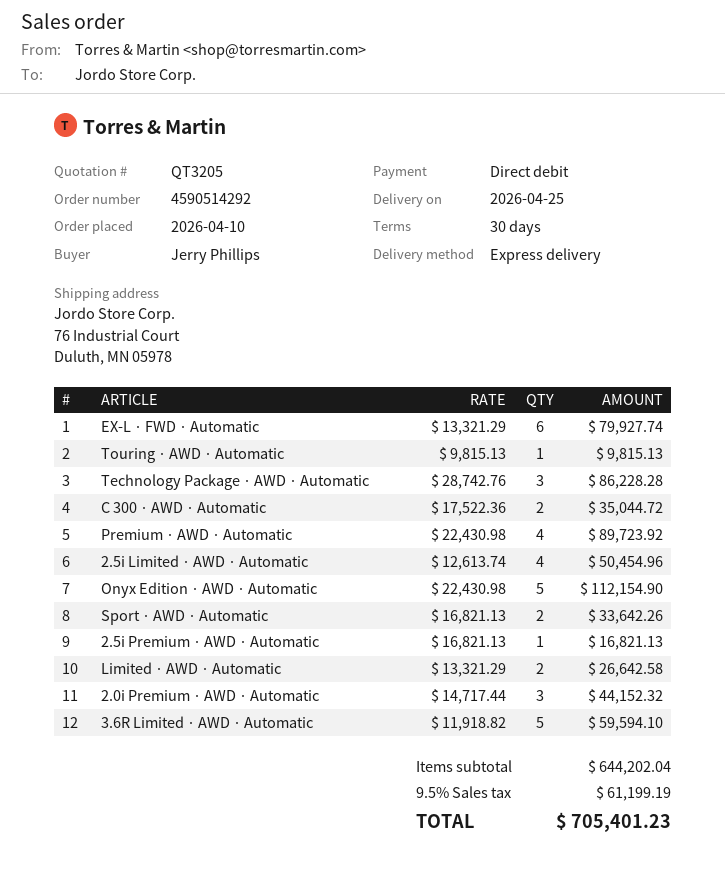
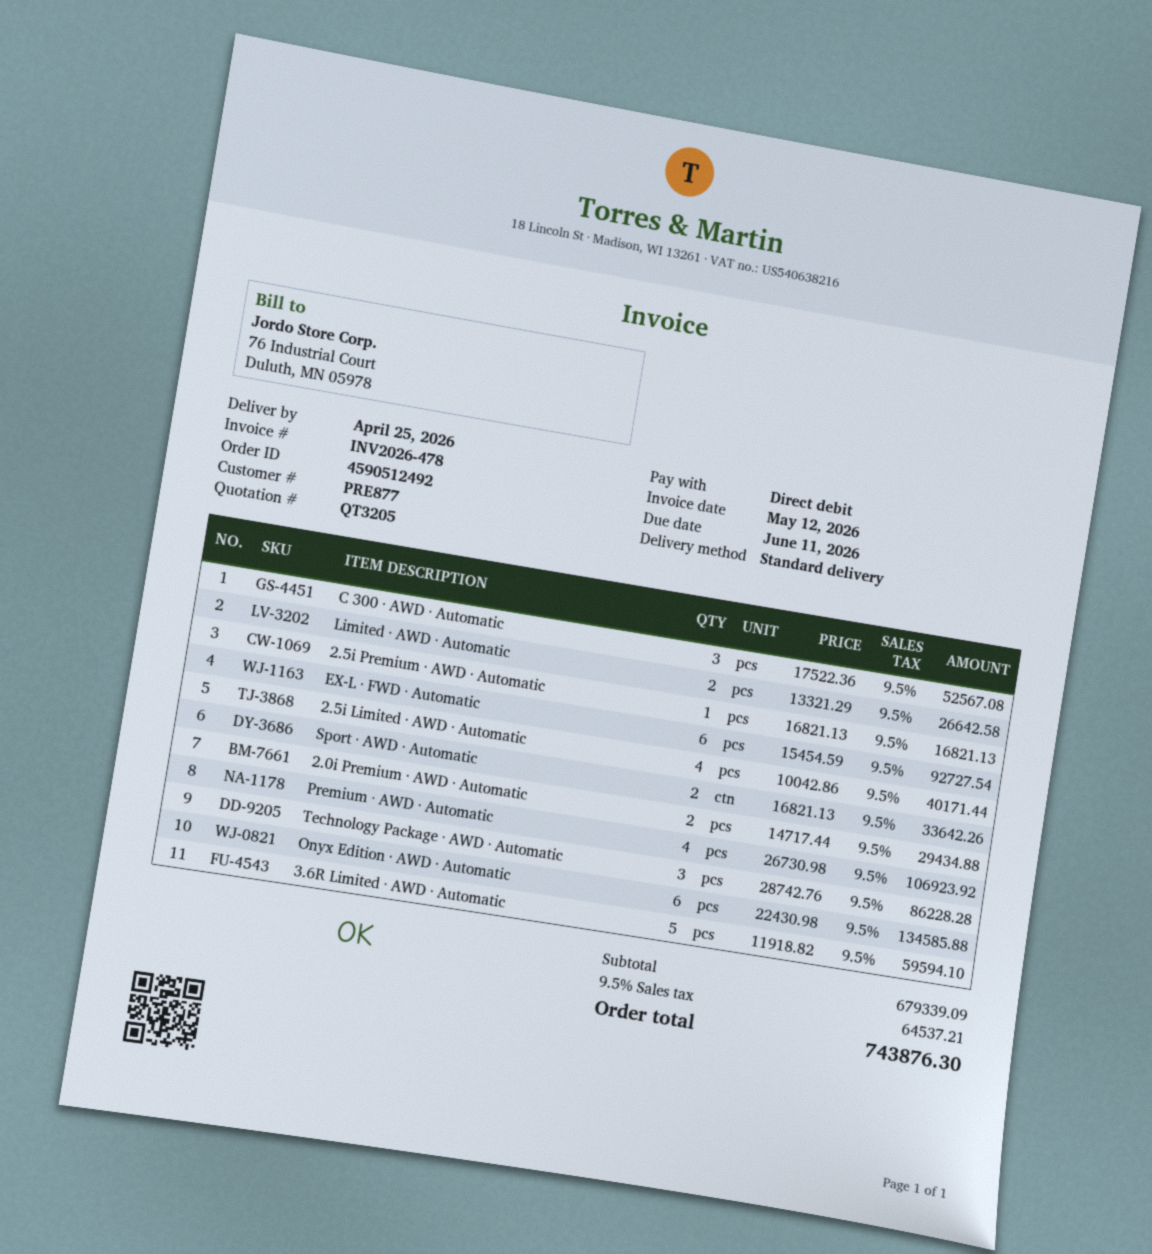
order number: 4590514292 -> 4590512492
shipping method: express -> standard
EX-L · FWD · Automatic: 6 x 13321.29 = 79927.74 -> 6 x 15454.59 = 92727.54
Touring · AWD · Automatic: 1 x 9815.13 = 9815.13 -> none
C 300 · AWD · Automatic: 2 x 17522.36 = 35044.72 -> 3 x 17522.36 = 52567.08
Premium · AWD · Automatic: 4 x 22430.98 = 89723.92 -> 4 x 26730.98 = 106923.92
2.5i Limited · AWD · Automatic: 4 x 12613.74 = 50454.96 -> 4 x 10042.86 = 40171.44
Onyx Edition · AWD · Automatic: 5 x 22430.98 = 112154.90 -> 6 x 22430.98 = 134585.88
2.0i Premium · AWD · Automatic: 3 x 14717.44 = 44152.32 -> 2 x 14717.44 = 29434.88
subtotal: 644202.04 -> 679339.09
tax: 9.5% = 61199.19 -> 9.5% = 64537.21
total: 705401.23 -> 743876.30

